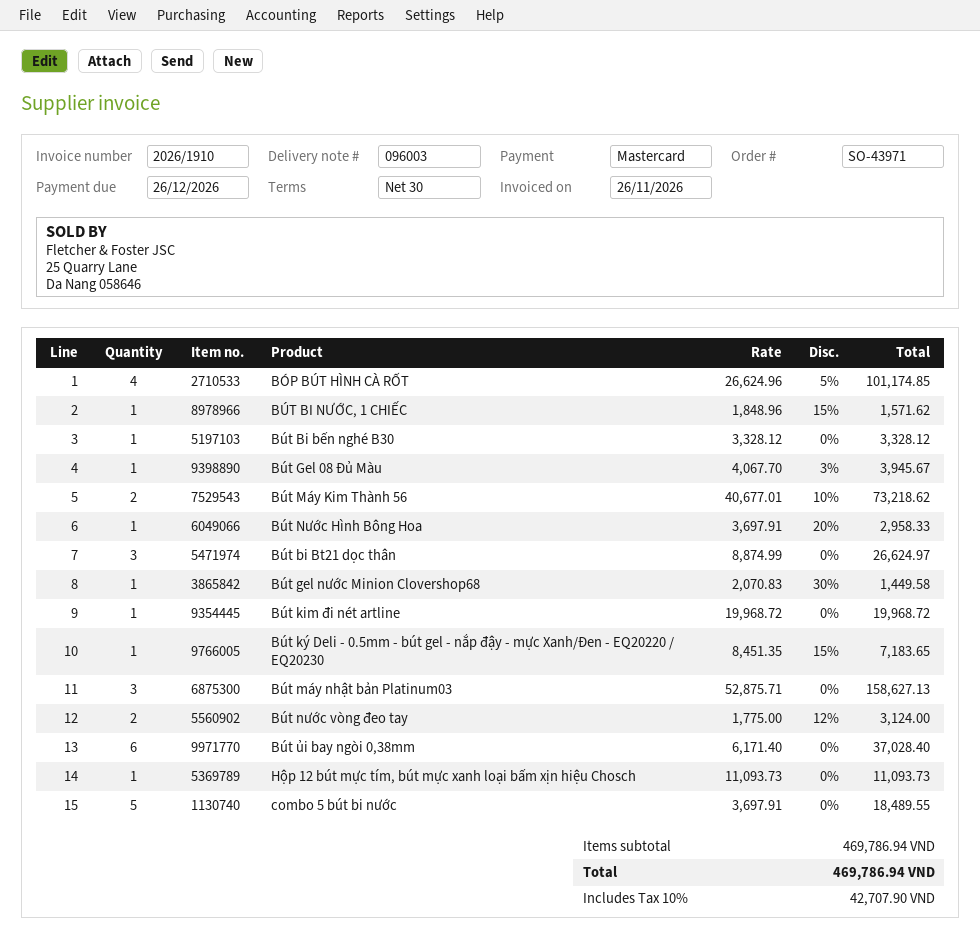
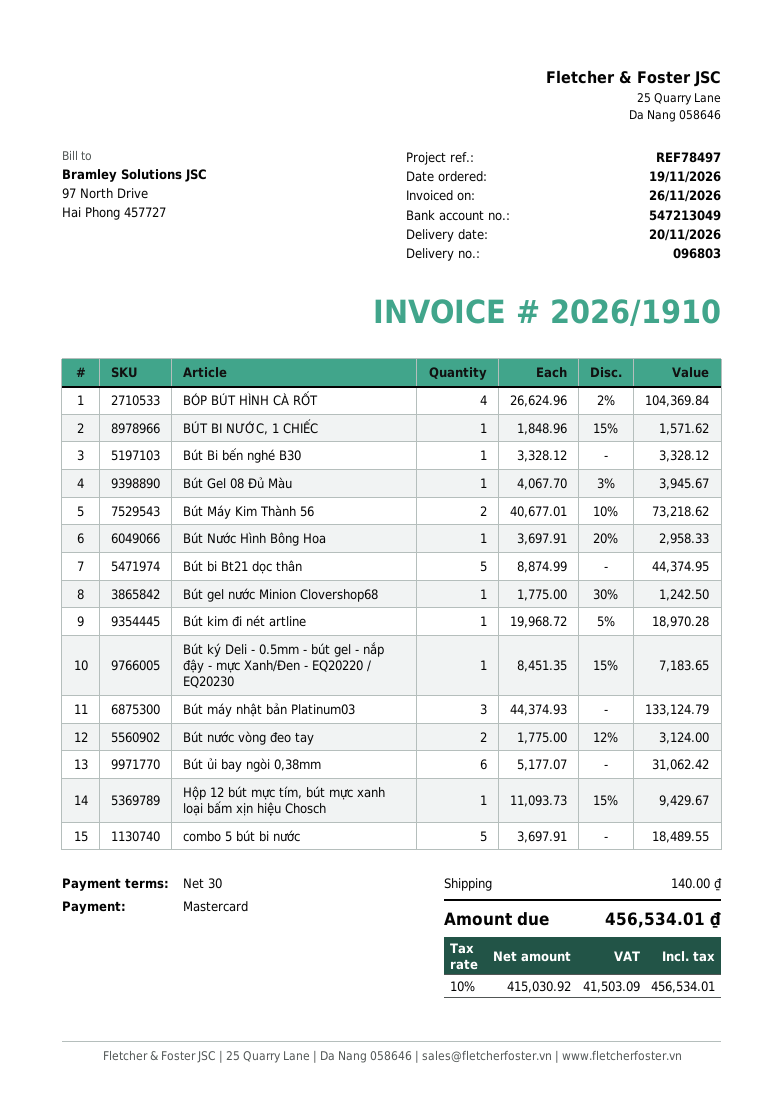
delivery note number: 096003 -> 096803
BÓP BÚT HÌNH CÀ RỐT: 4 x 26624.96 - 5% = 101174.85 -> 4 x 26624.96 - 2% = 104369.84
Bút bi Bt21 dọc thân: 3 x 8874.99 = 26624.97 -> 5 x 8874.99 = 44374.95
Bút gel nước Minion Clovershop68: 1 x 2070.83 - 30% = 1449.58 -> 1 x 1775.00 - 30% = 1242.50
Bút kim đi nét artline: 1 x 19968.72 = 19968.72 -> 1 x 19968.72 - 5% = 18970.28
Bút máy nhật bản Platinum03: 3 x 52875.71 = 158627.13 -> 3 x 44374.93 = 133124.79
Bút ủi bay ngòi 0,38mm: 6 x 6171.40 = 37028.40 -> 6 x 5177.07 = 31062.42
Hộp 12 bút mực tím, bút mực xanh loại bấm xịn hiệu Chosch: 1 x 11093.73 = 11093.73 -> 1 x 11093.73 - 15% = 9429.67
shipping: none -> 140.00
tax: 10% = 42707.90 -> 10% = 41503.09
total: 469786.94 -> 456534.01

